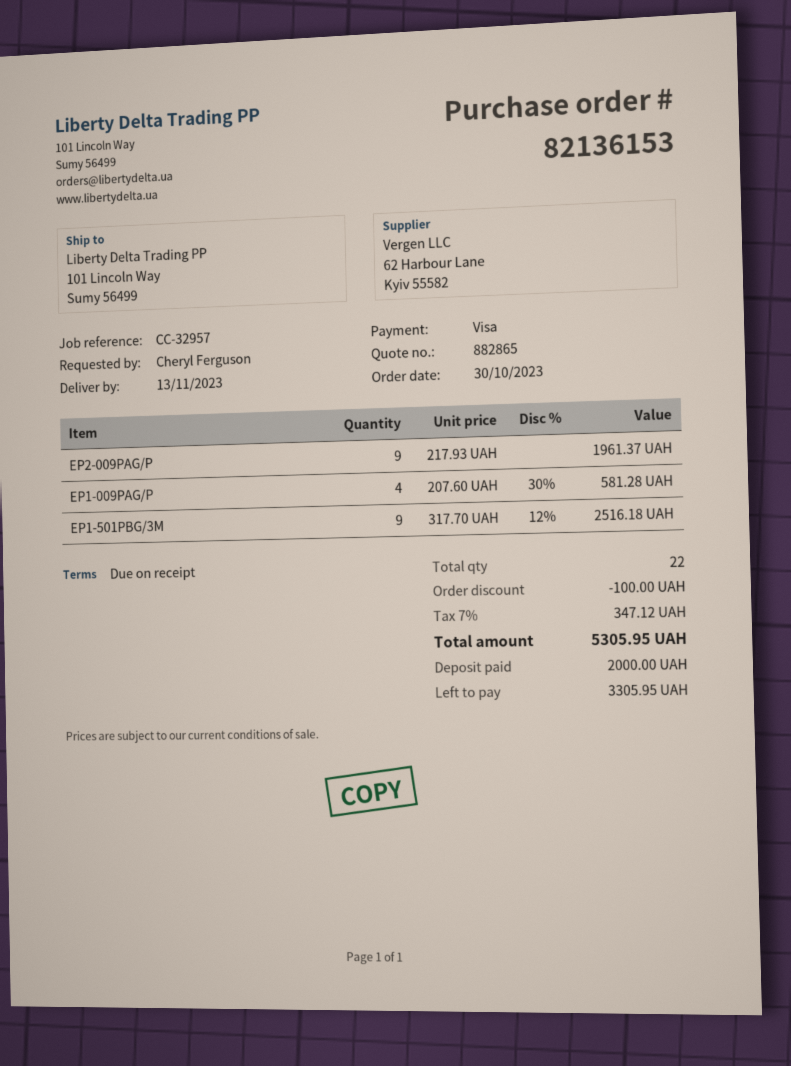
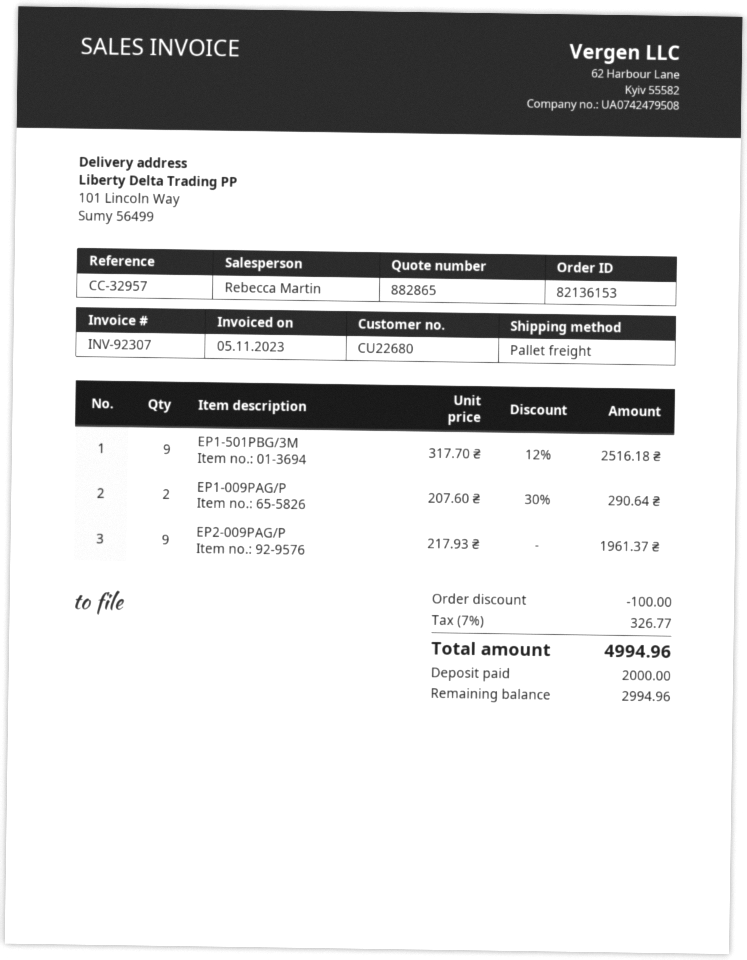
EP1-009PAG/P: 4 x 207.60 - 30% = 581.28 -> 2 x 207.60 - 30% = 290.64
tax: 7% = 347.12 -> 7% = 326.77
total: 5305.95 -> 4994.96
balance: 3305.95 -> 2994.96

